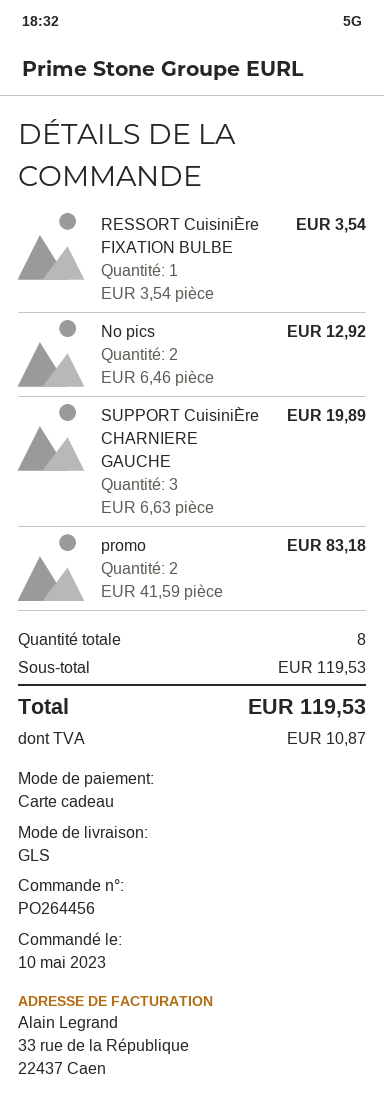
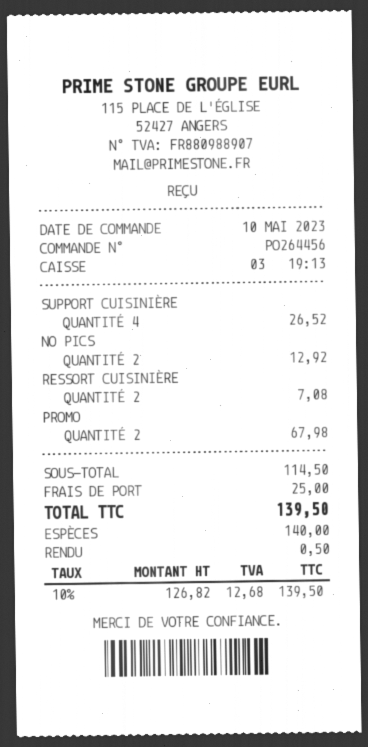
payment method: gift card -> cash
RESSORT CuisiniÈre FIXATION BULBE: 1 for 3.54 -> 2 for 7.08
SUPPORT CuisiniÈre CHARNIERE GAUCHE: 3 for 19.89 -> 4 for 26.52
promo: 2 for 83.18 -> 2 for 67.98
subtotal: 119.53 -> 114.50
shipping: none -> 25.00
tax: 10.87 -> 12.68
total: 119.53 -> 139.50

